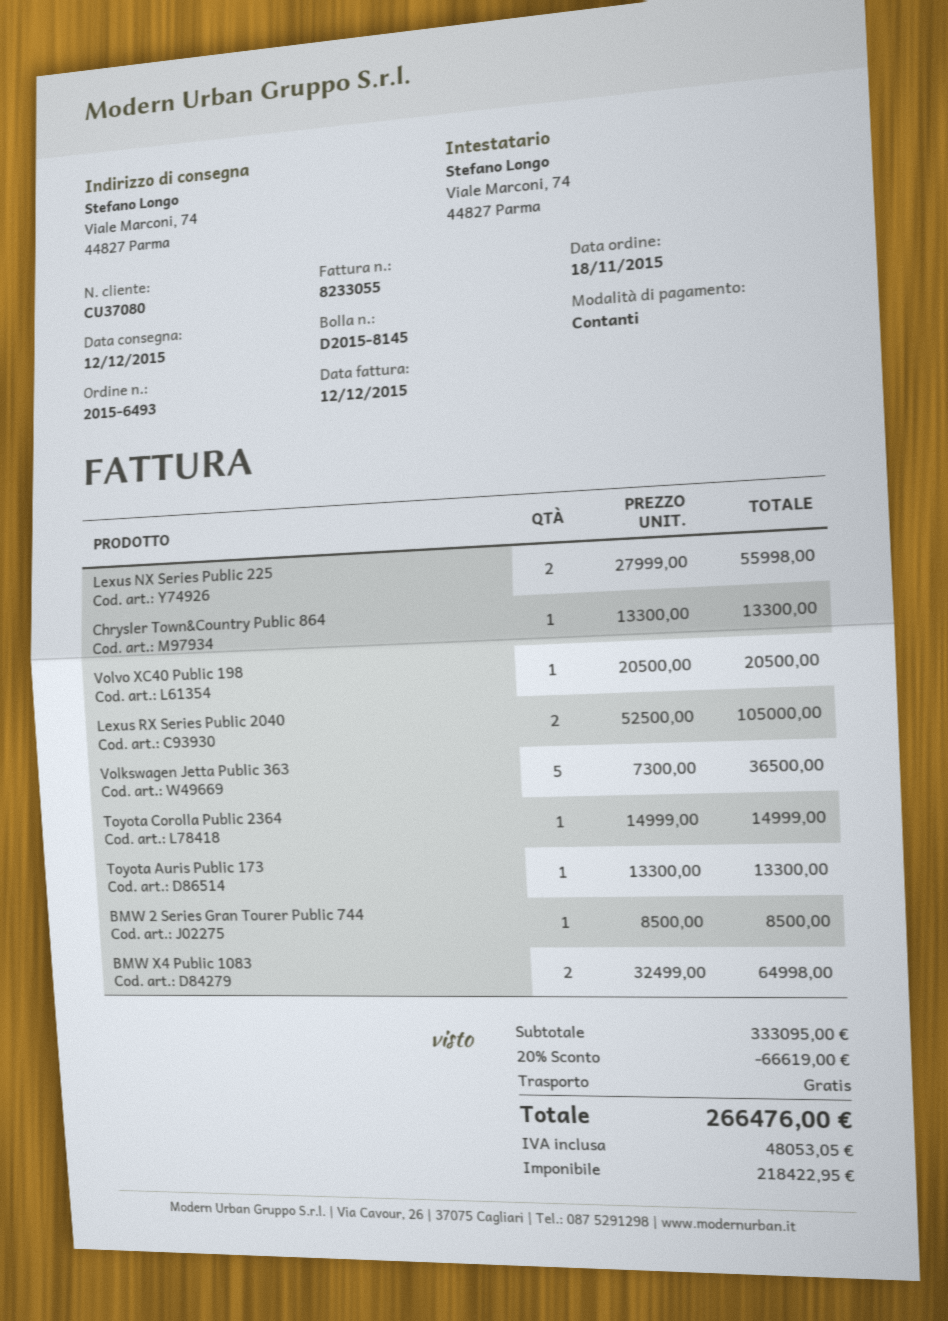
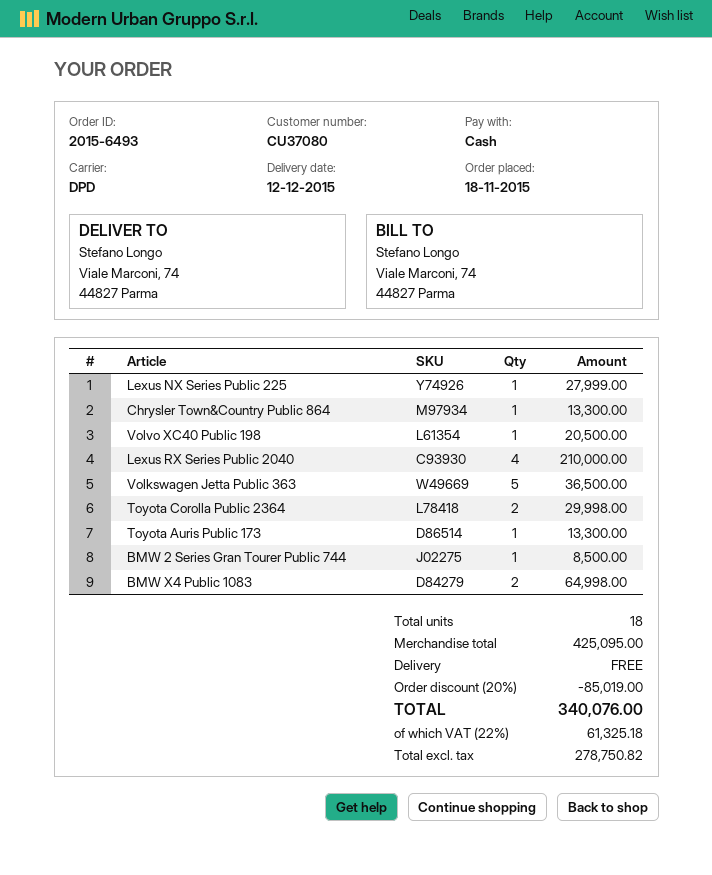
Lexus NX Series Public 225: 2 for 55998.00 -> 1 for 27999.00
Lexus RX Series Public 2040: 2 for 105000.00 -> 4 for 210000.00
Toyota Corolla Public 2364: 1 for 14999.00 -> 2 for 29998.00
subtotal: 333095.00 -> 425095.00
discount: 20% = 66619.00 -> 20% = 85019.00
net: 218422.95 -> 278750.82
tax: 48053.05 -> 61325.18
total: 266476.00 -> 340076.00

